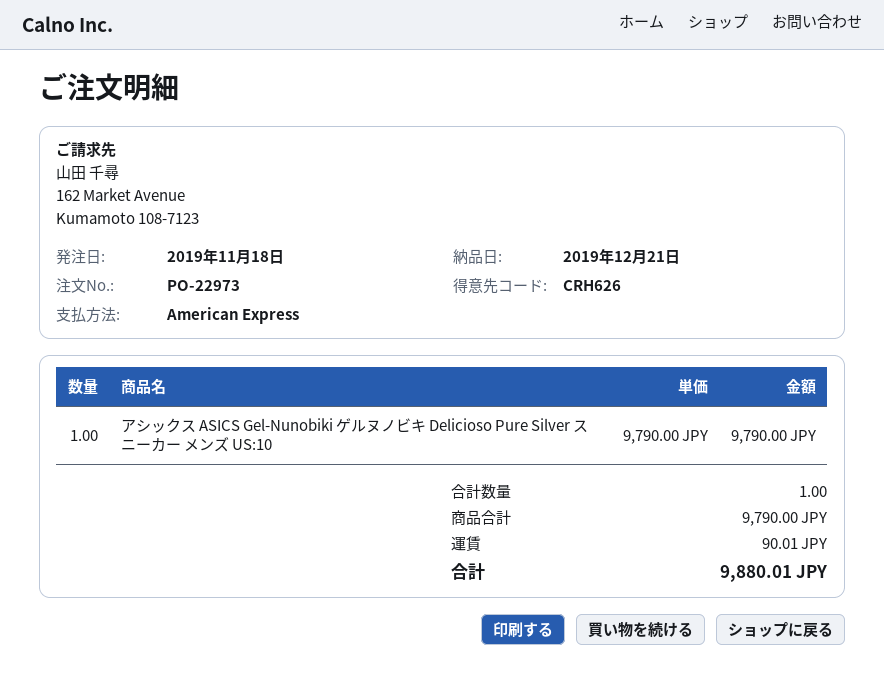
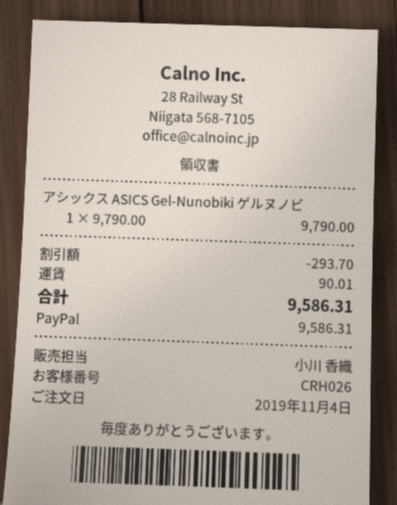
order date: 2019-11-18 -> 2019-11-04
customer number: CRH626 -> CRH026
payment method: American Express -> PayPal
discount: none -> 293.70
total: 9880.01 -> 9586.31

